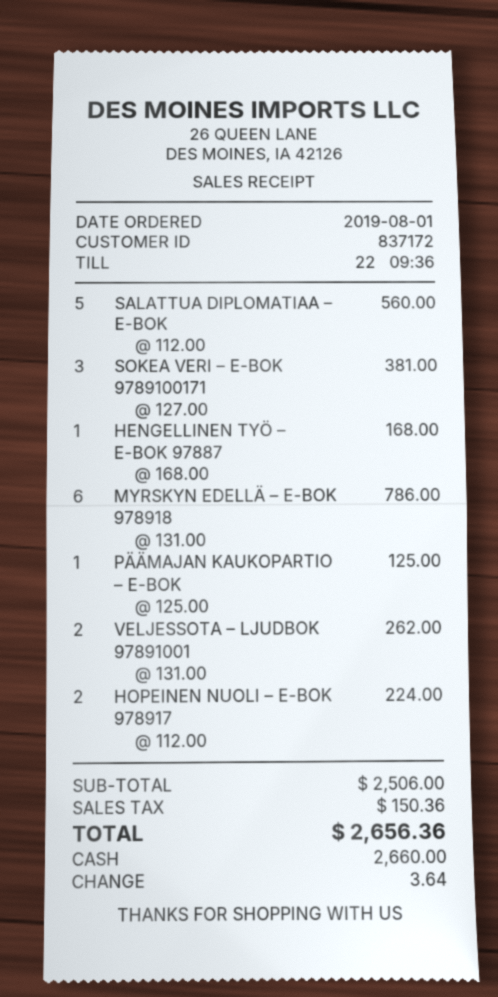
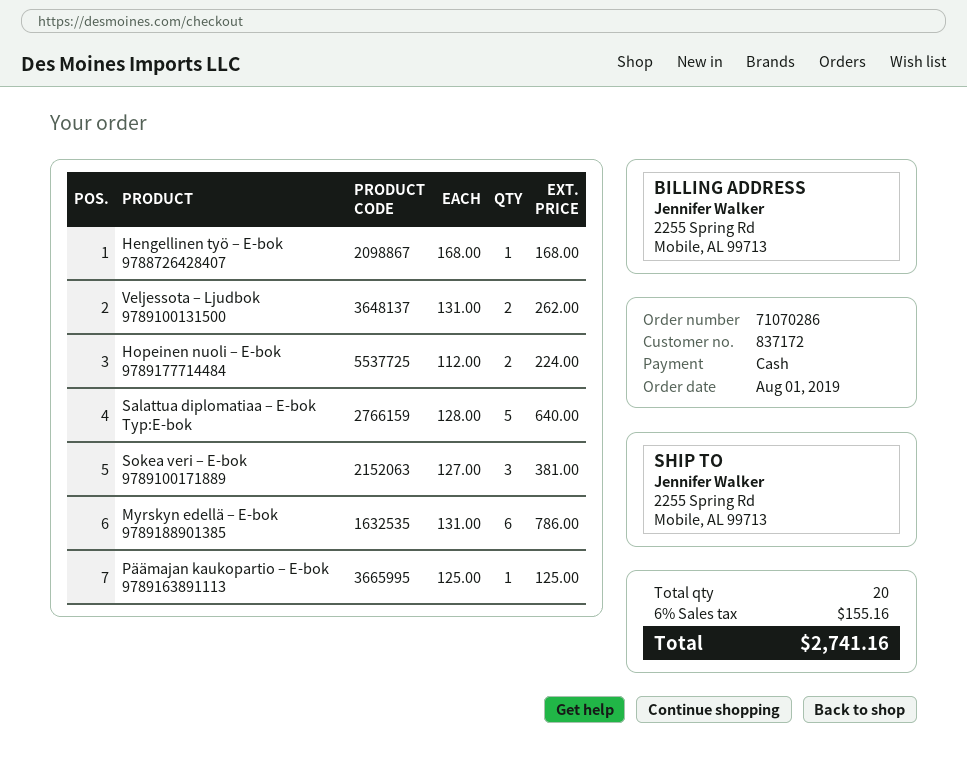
SALATTUA DIPLOMATIAA – E-BOK: 5 x 112.00 = 560.00 -> 5 x 128.00 = 640.00
tax: 150.36 -> 155.16
total: 2656.36 -> 2741.16

